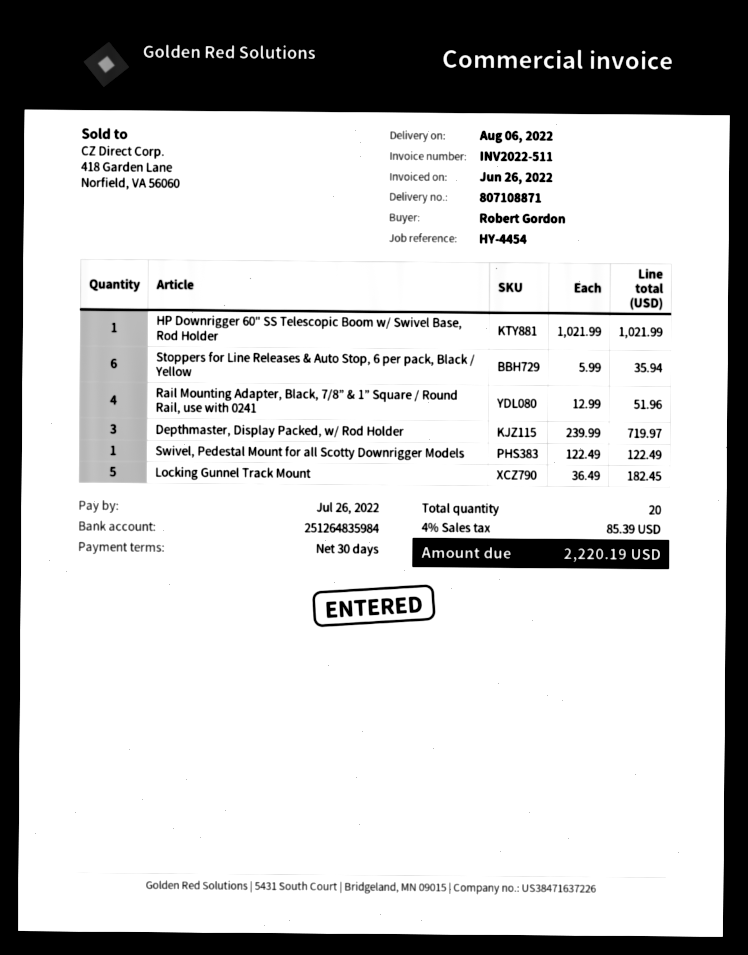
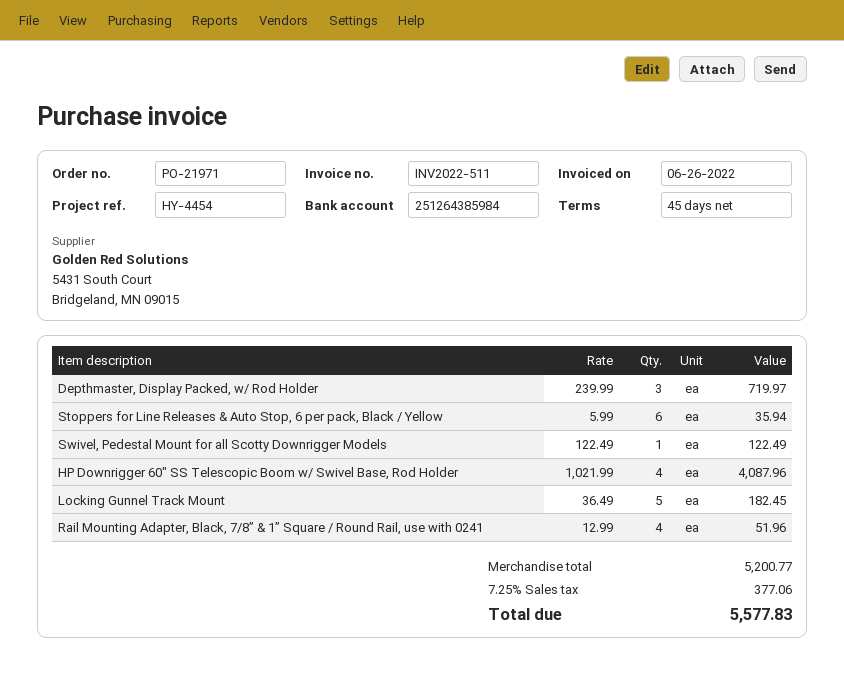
payment terms: 30 days -> 45 days
bank account: 251264835984 -> 251264385984
HP Downrigger 60" SS Telescopic Boom w/ Swivel Base, Rod Holder: 1 x 1021.99 = 1021.99 -> 4 x 1021.99 = 4087.96
tax: 4% = 85.39 -> 7.25% = 377.06
total: 2220.19 -> 5577.83

